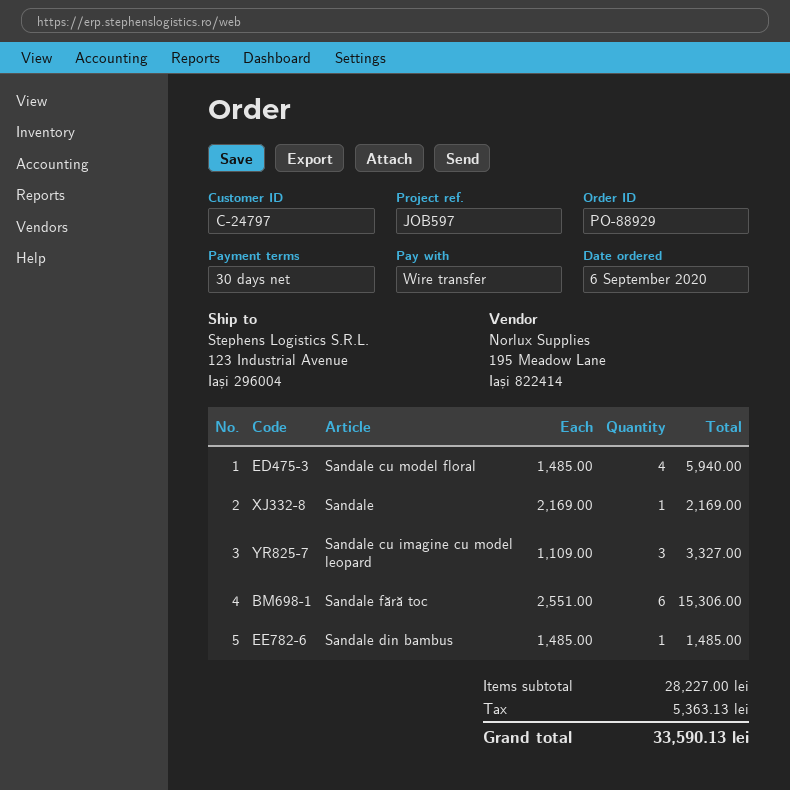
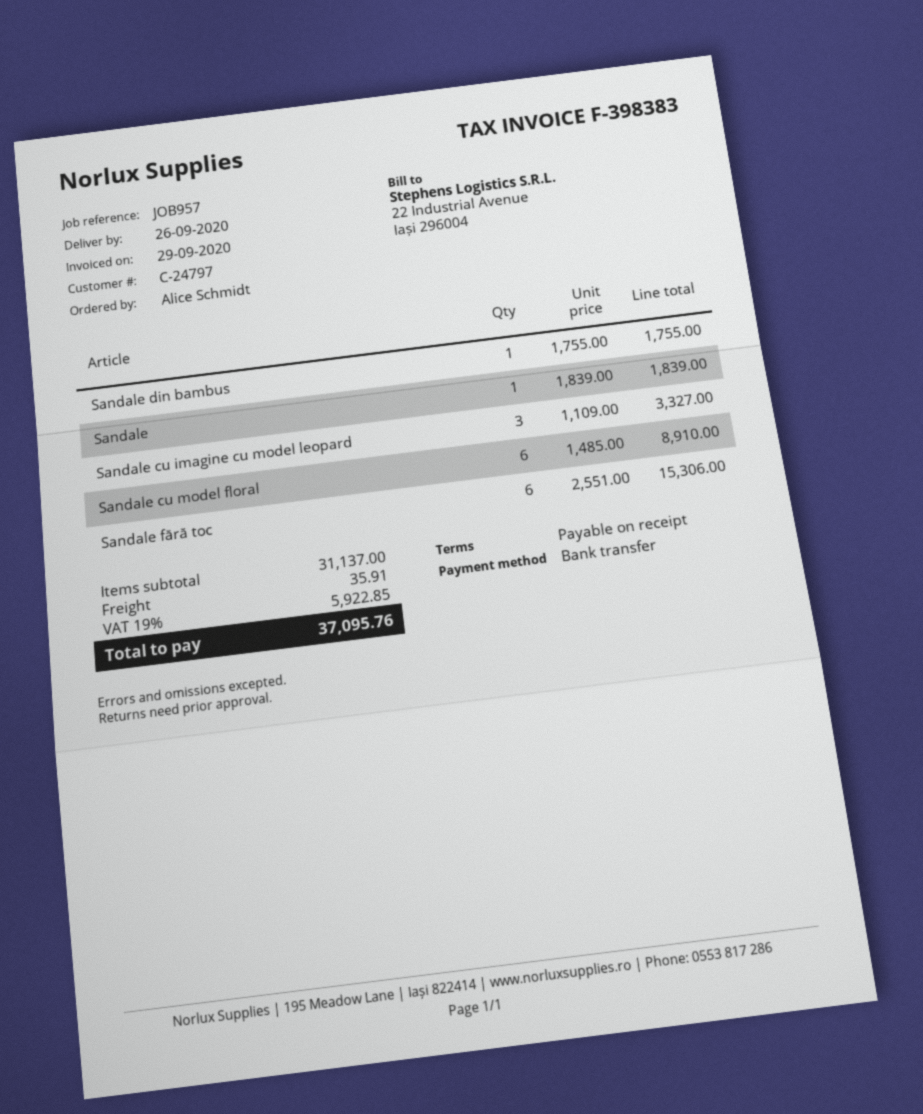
payment terms: 30 days -> on receipt
reference: JOB597 -> JOB957
Sandale cu model floral: 4 x 1485.00 = 5940.00 -> 6 x 1485.00 = 8910.00
Sandale: 1 x 2169.00 = 2169.00 -> 1 x 1839.00 = 1839.00
Sandale din bambus: 1 x 1485.00 = 1485.00 -> 1 x 1755.00 = 1755.00
subtotal: 28227.00 -> 31137.00
shipping: none -> 35.91
tax: 5363.13 -> 5922.85
total: 33590.13 -> 37095.76

